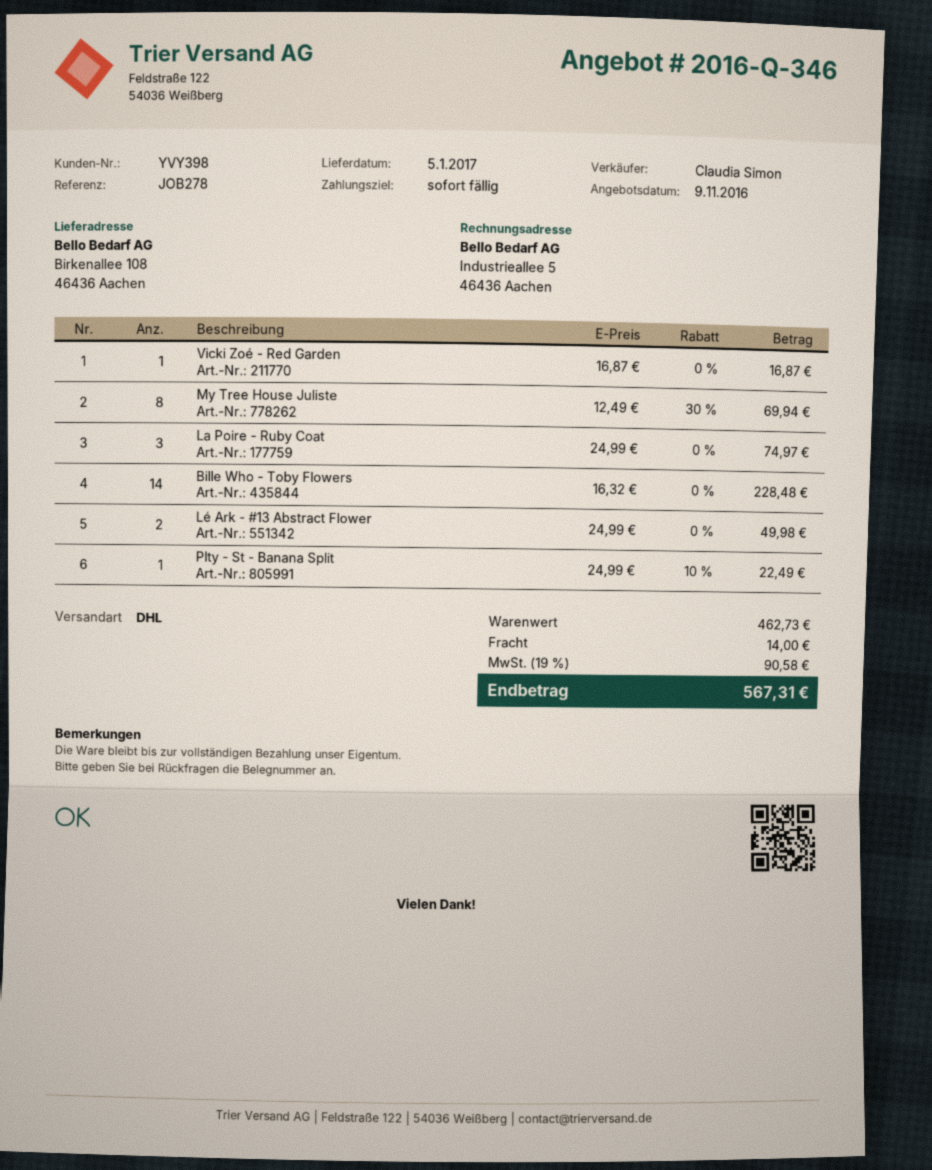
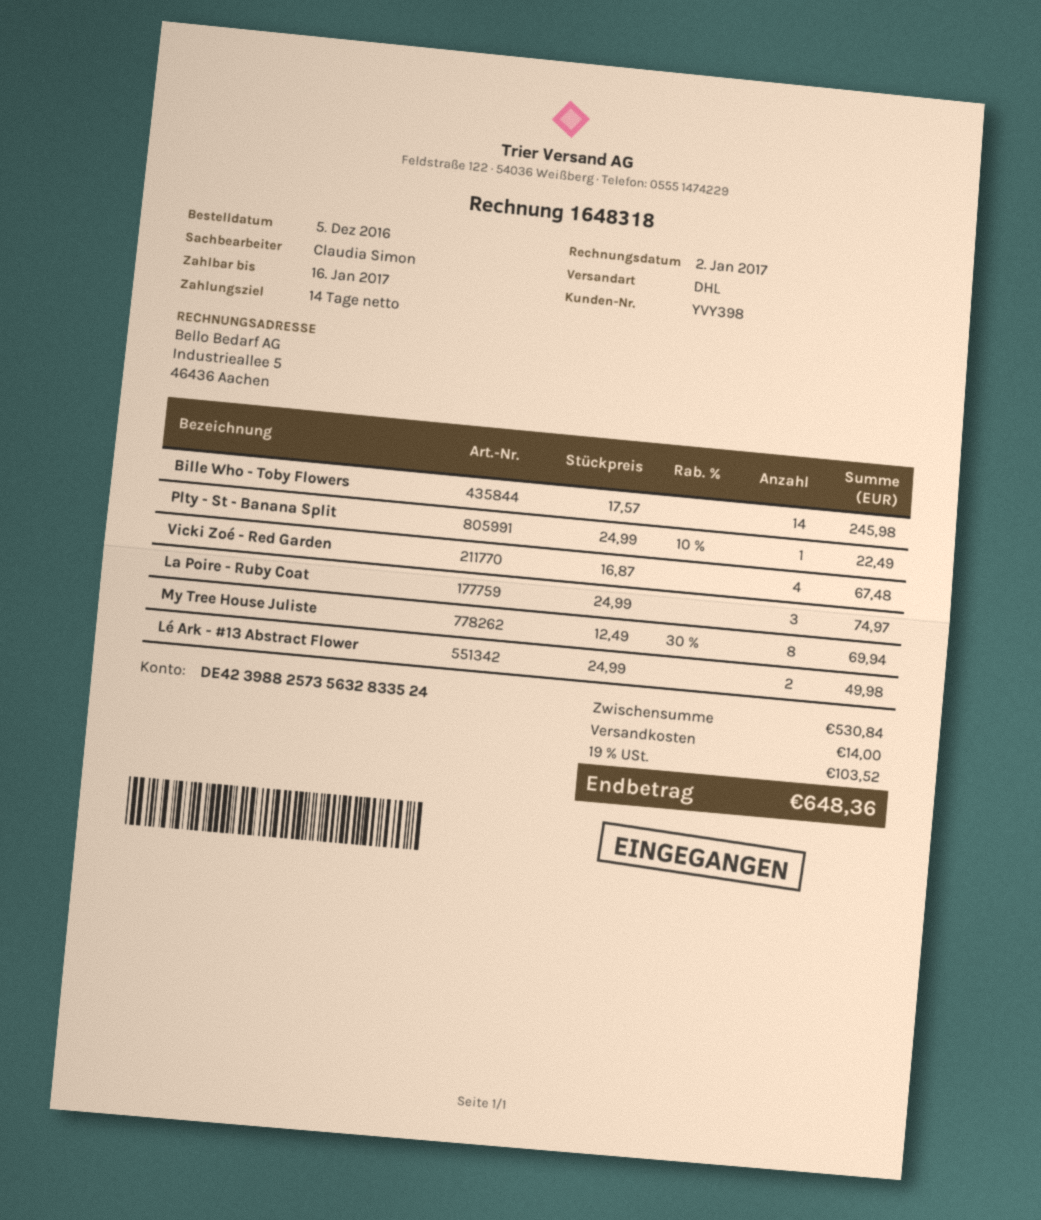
payment terms: on receipt -> 14 days
Vicki Zoé - Red Garden: 1 x 16.87 = 16.87 -> 4 x 16.87 = 67.48
Bille Who - Toby Flowers: 14 x 16.32 = 228.48 -> 14 x 17.57 = 245.98
subtotal: 462.73 -> 530.84
tax: 19% = 90.58 -> 19% = 103.52
total: 567.31 -> 648.36

